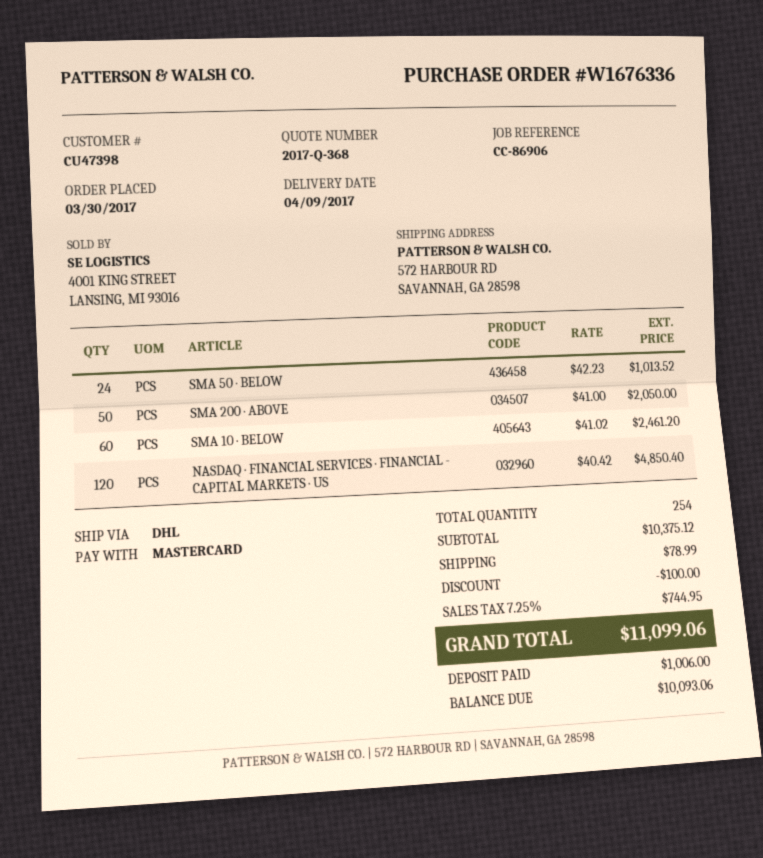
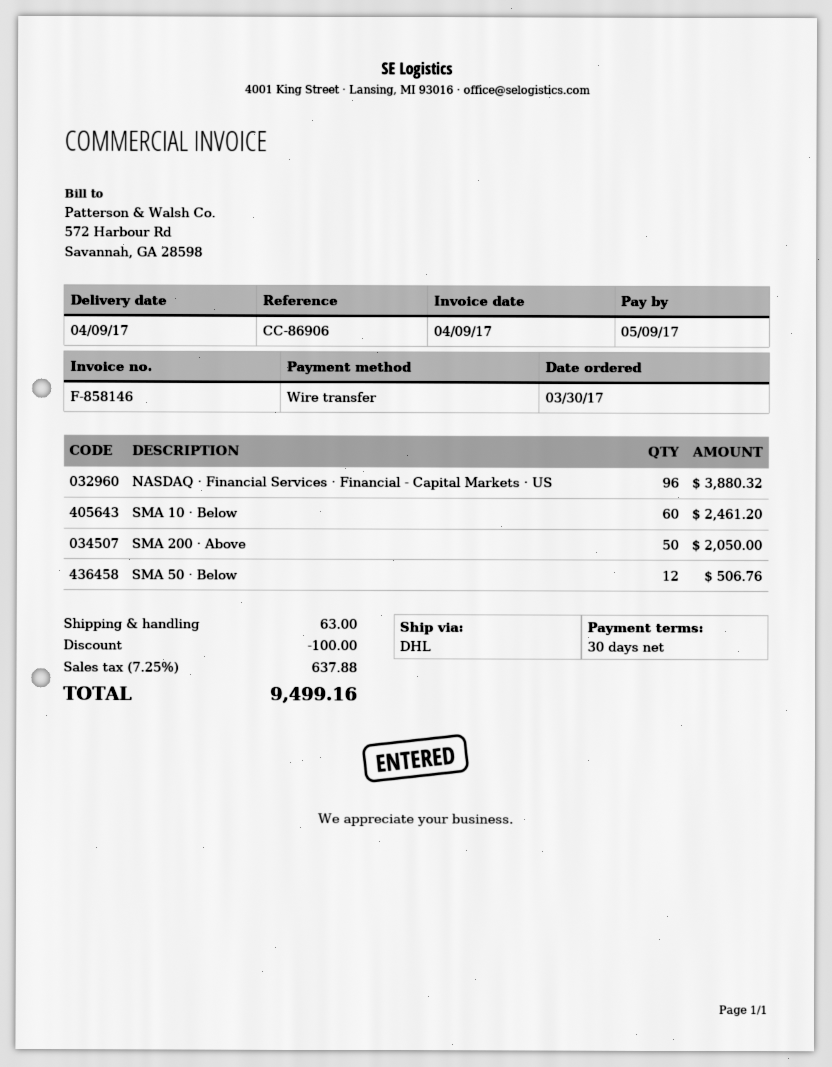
payment method: Mastercard -> bank transfer
SMA 50 · BELOW: 24 for 1013.52 -> 12 for 506.76
NASDAQ · FINANCIAL SERVICES · FINANCIAL - CAPITAL MARKETS · US: 120 for 4850.40 -> 96 for 3880.32
shipping: 78.99 -> 63.00
tax: 7.25% = 744.95 -> 7.25% = 637.88
total: 11099.06 -> 9499.16

